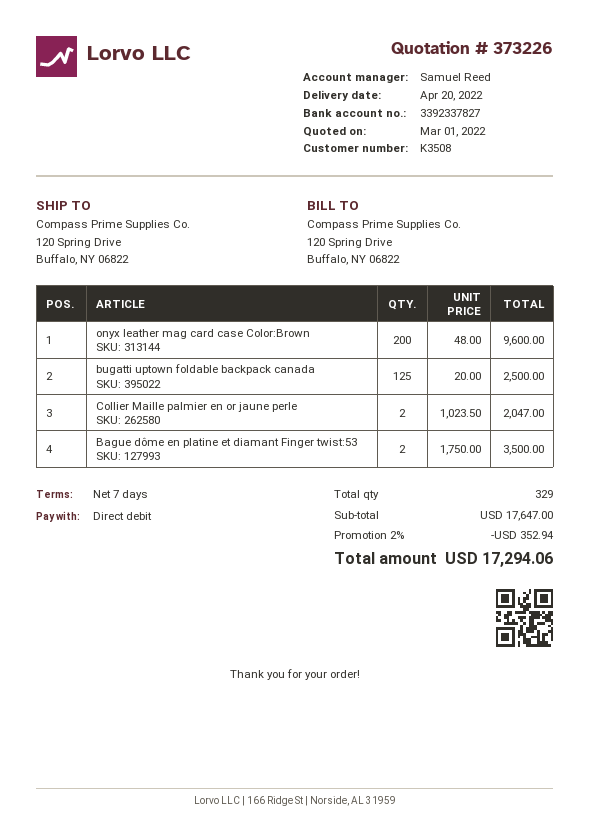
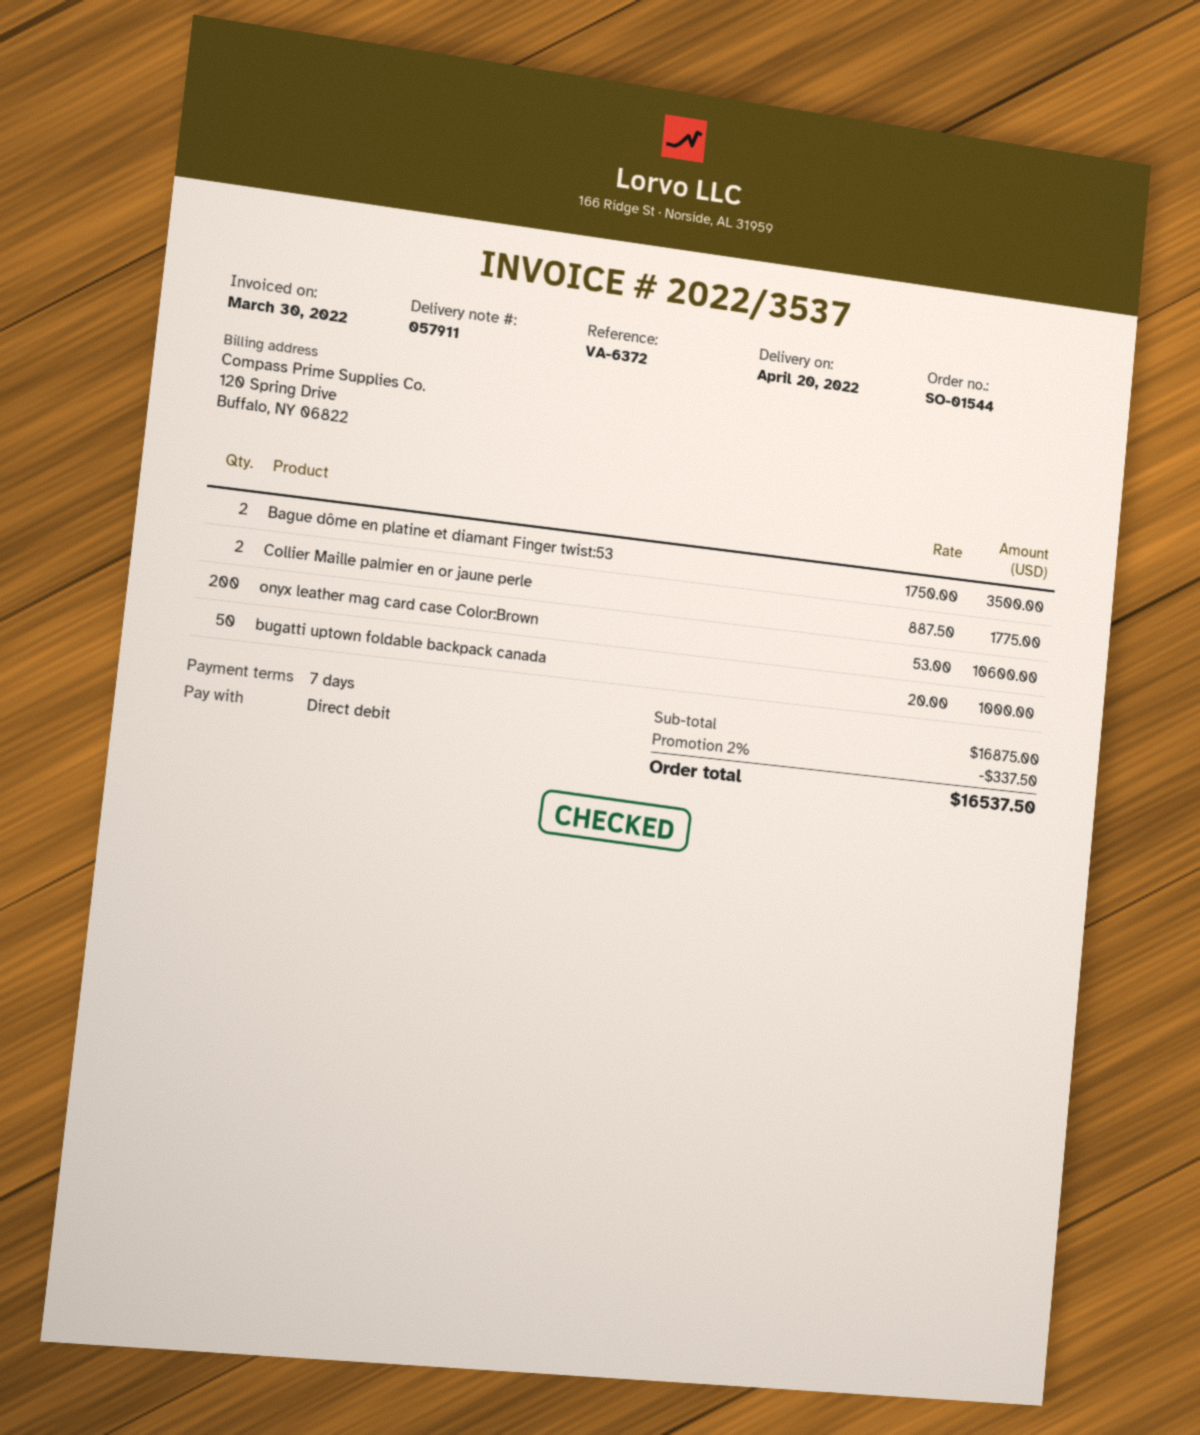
onyx leather mag card case Color:Brown: 200 x 48.00 = 9600.00 -> 200 x 53.00 = 10600.00
bugatti uptown foldable backpack canada: 125 x 20.00 = 2500.00 -> 50 x 20.00 = 1000.00
Collier Maille palmier en or jaune perle: 2 x 1023.50 = 2047.00 -> 2 x 887.50 = 1775.00
subtotal: 17647.00 -> 16875.00
discount: 2% = 352.94 -> 2% = 337.50
total: 17294.06 -> 16537.50

